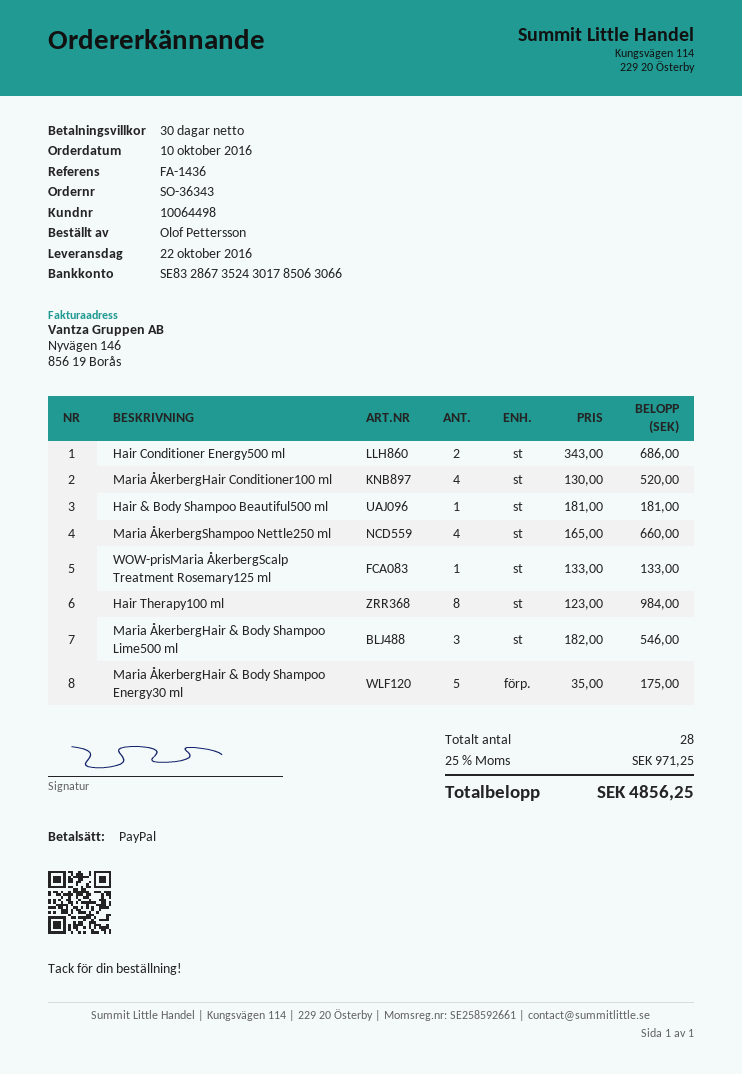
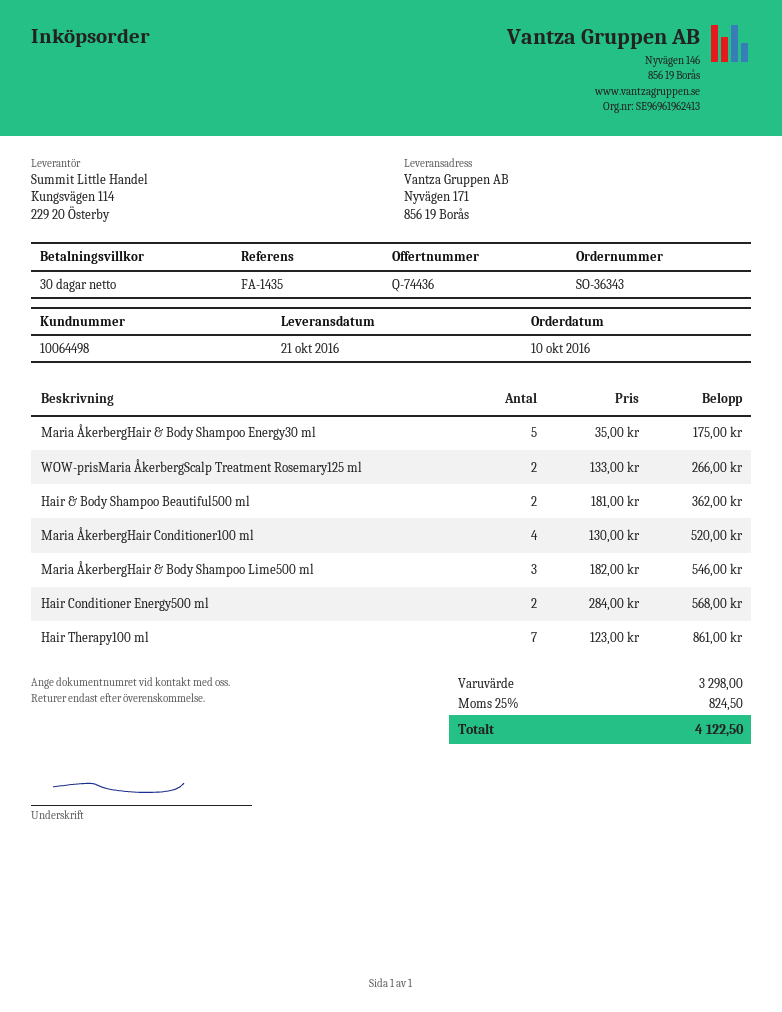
delivery date: 2016-10-22 -> 2016-10-21
reference: FA-1436 -> FA-1435
Hair Conditioner Energy500 ml: 2 x 343.00 = 686.00 -> 2 x 284.00 = 568.00
Hair & Body Shampoo Beautiful500 ml: 1 x 181.00 = 181.00 -> 2 x 181.00 = 362.00
Maria ÅkerbergShampoo Nettle250 ml: 4 x 165.00 = 660.00 -> none
WOW-prisMaria ÅkerbergScalp Treatment Rosemary125 ml: 1 x 133.00 = 133.00 -> 2 x 133.00 = 266.00
Hair Therapy100 ml: 8 x 123.00 = 984.00 -> 7 x 123.00 = 861.00
tax: 25% = 971.25 -> 25% = 824.50
total: 4856.25 -> 4122.50

